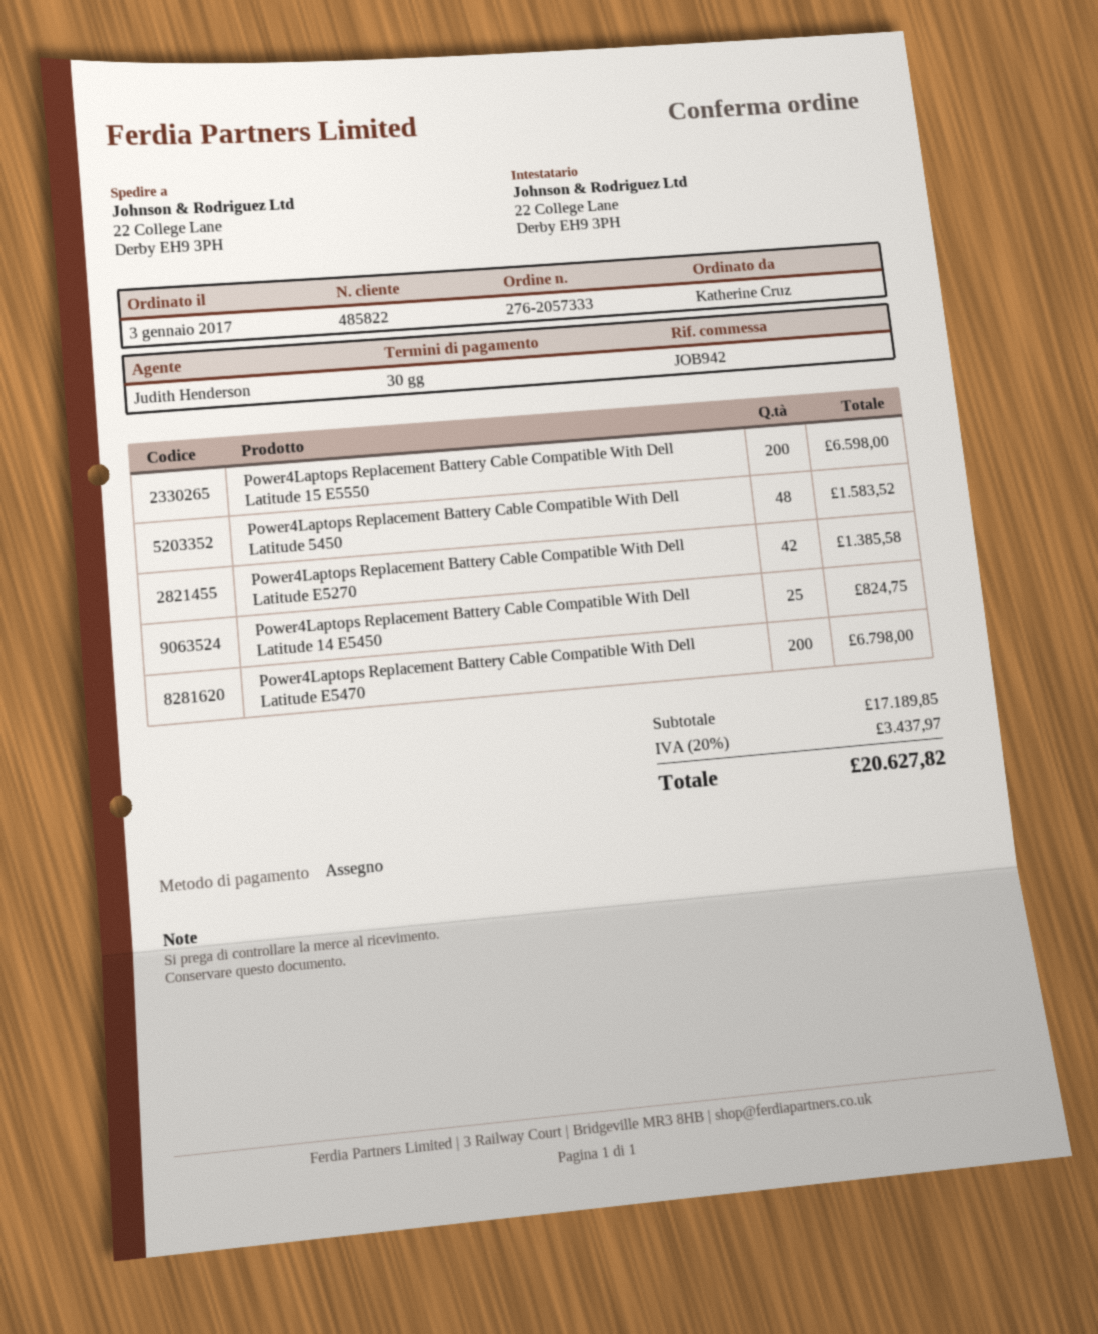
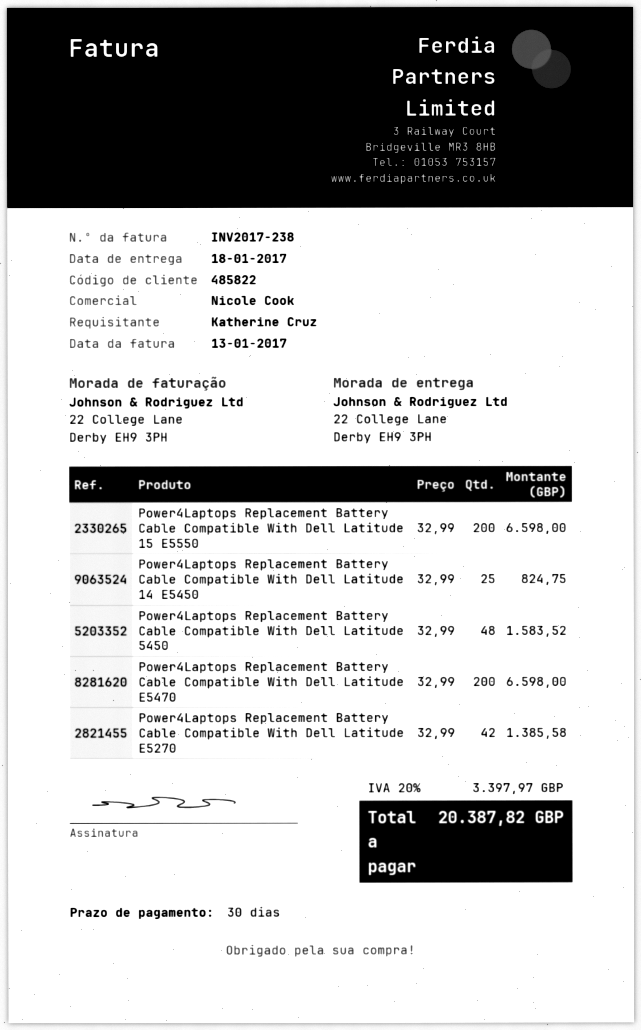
sales rep: Judith Henderson -> Nicole Cook
Power4Laptops Replacement Battery Cable Compatible With Dell Latitude E5470: 200 for 6798.00 -> 200 for 6598.00
tax: 20% = 3437.97 -> 20% = 3397.97
total: 20627.82 -> 20387.82

